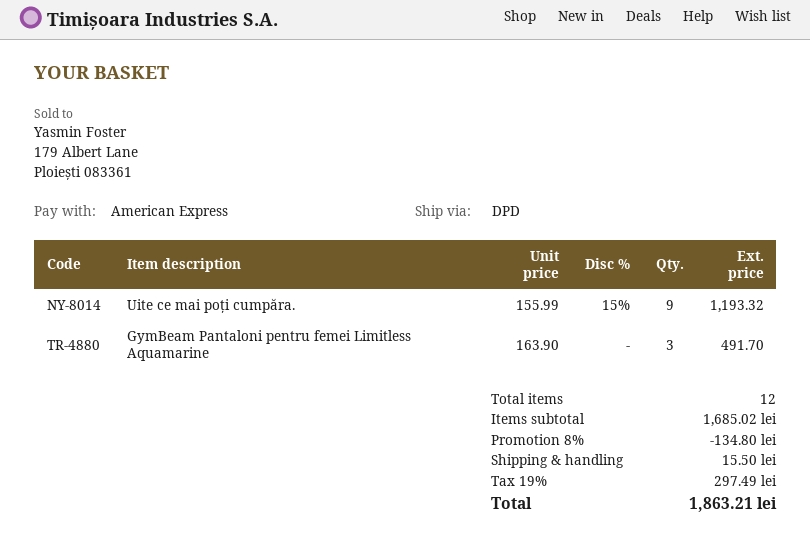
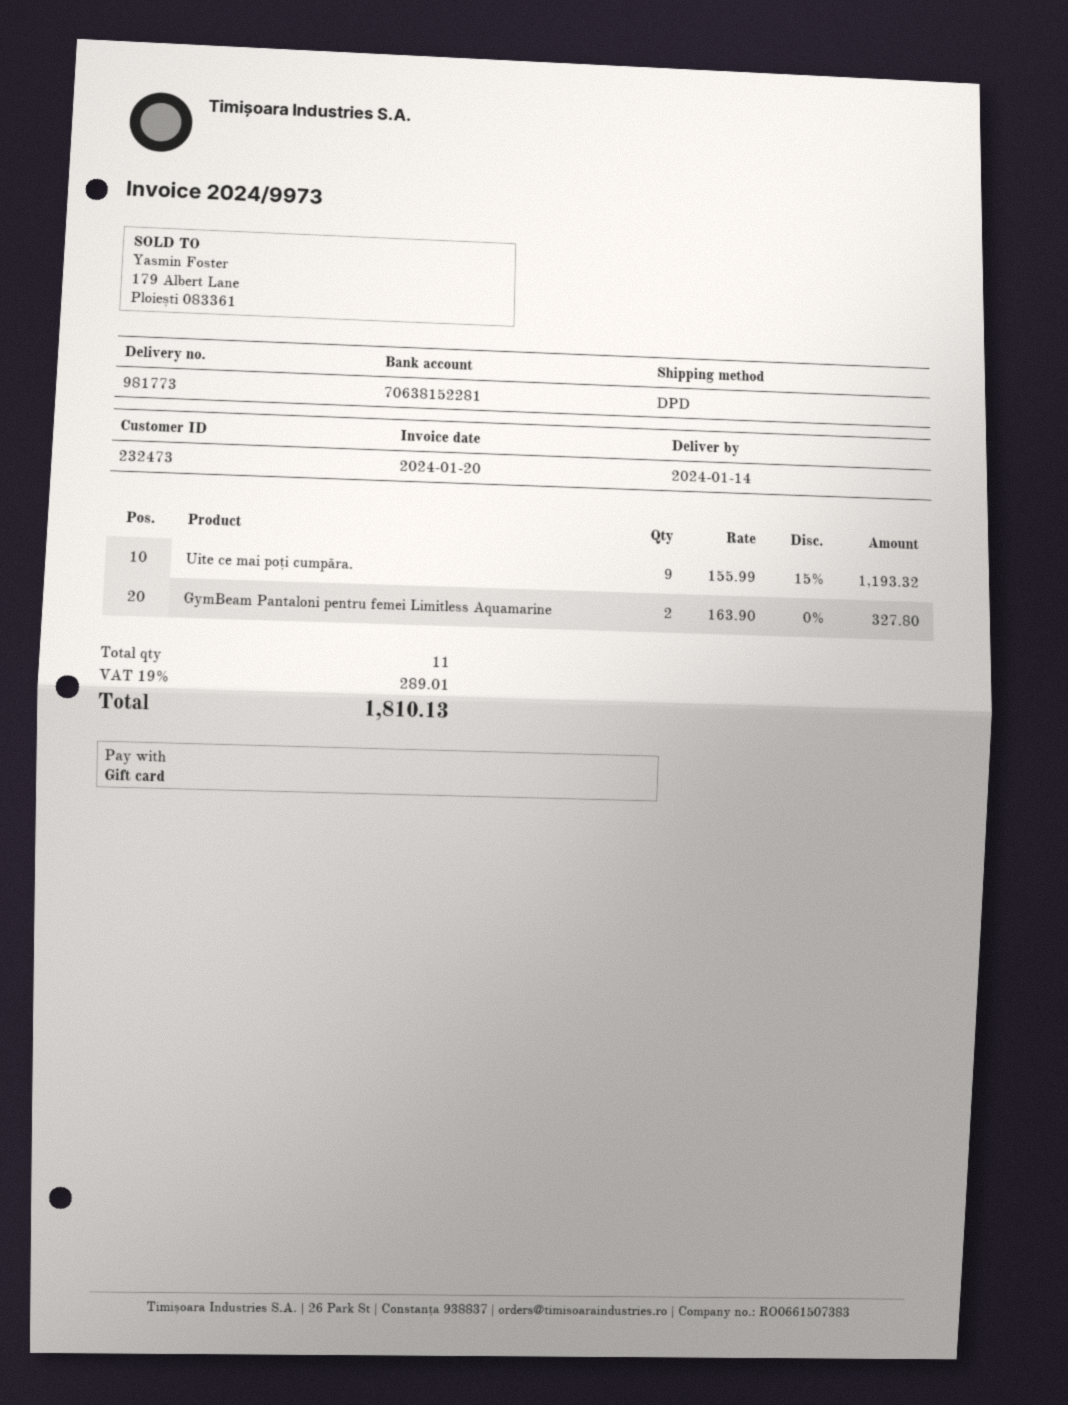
payment method: American Express -> gift card
GymBeam Pantaloni pentru femei Limitless Aquamarine: 3 x 163.90 = 491.70 -> 2 x 163.90 = 327.80
total quantity: 12 -> 11
discount: 8% = 134.80 -> none
shipping: 15.50 -> none
tax: 19% = 297.49 -> 19% = 289.01
total: 1863.21 -> 1810.13

